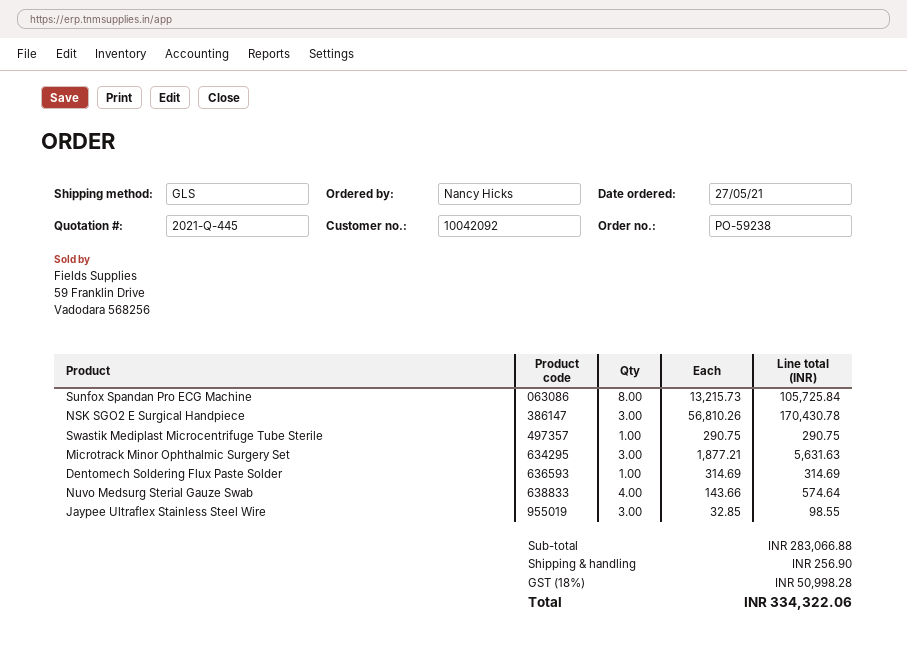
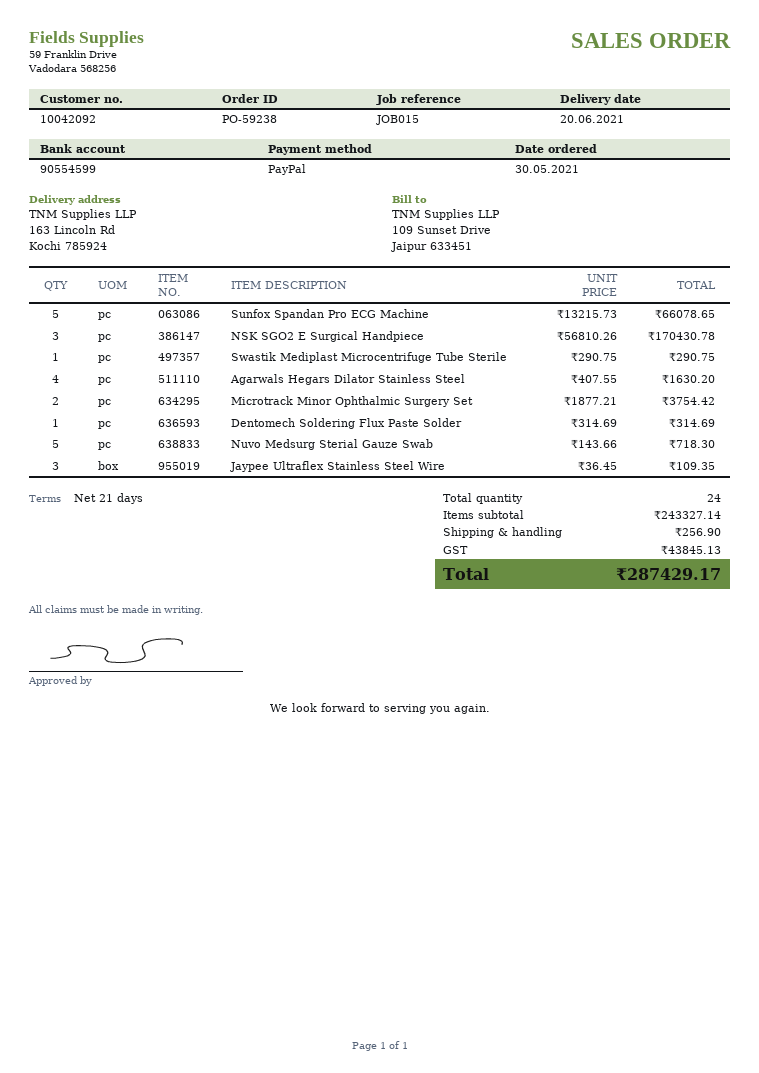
order date: 2021-05-27 -> 2021-05-30
Sunfox Spandan Pro ECG Machine: 8 x 13215.73 = 105725.84 -> 5 x 13215.73 = 66078.65
Microtrack Minor Ophthalmic Surgery Set: 3 x 1877.21 = 5631.63 -> 2 x 1877.21 = 3754.42
Nuvo Medsurg Sterial Gauze Swab: 4 x 143.66 = 574.64 -> 5 x 143.66 = 718.30
Jaypee Ultraflex Stainless Steel Wire: 3 x 32.85 = 98.55 -> 3 x 36.45 = 109.35
Agarwals Hegars Dilator Stainless Steel: none -> 4 x 407.55 = 1630.20
subtotal: 283066.88 -> 243327.14
tax: 50998.28 -> 43845.13
total: 334322.06 -> 287429.17

